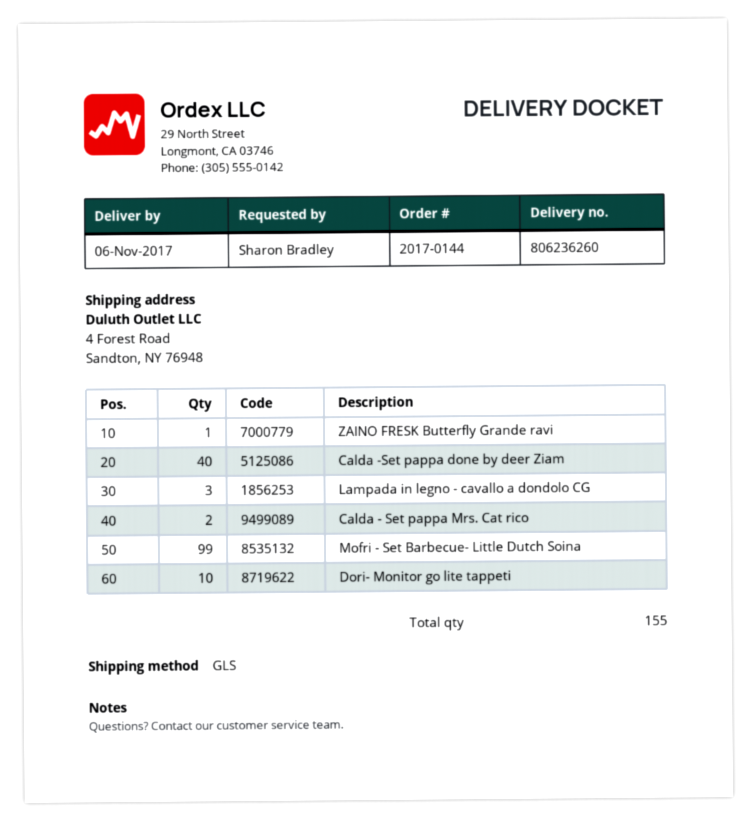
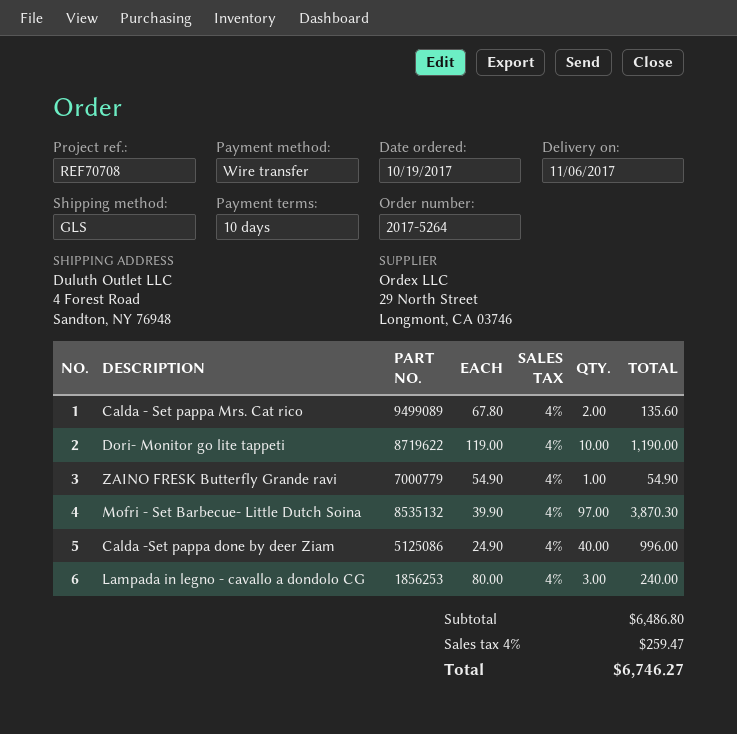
order number: 2017-0144 -> 2017-5264
Mofri - Set Barbecue- Little Dutch Soina: 99 -> 97

